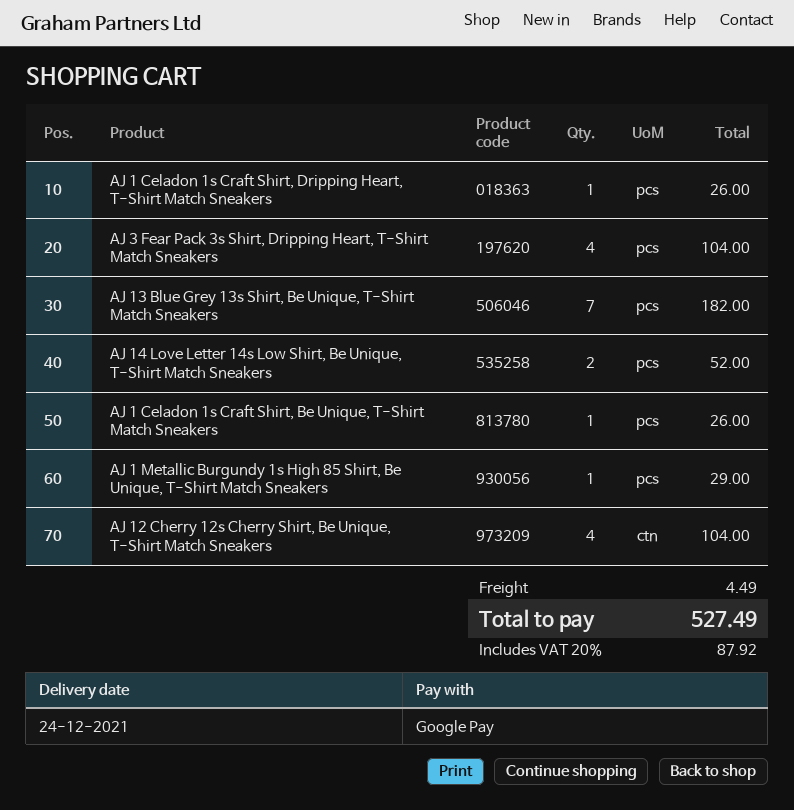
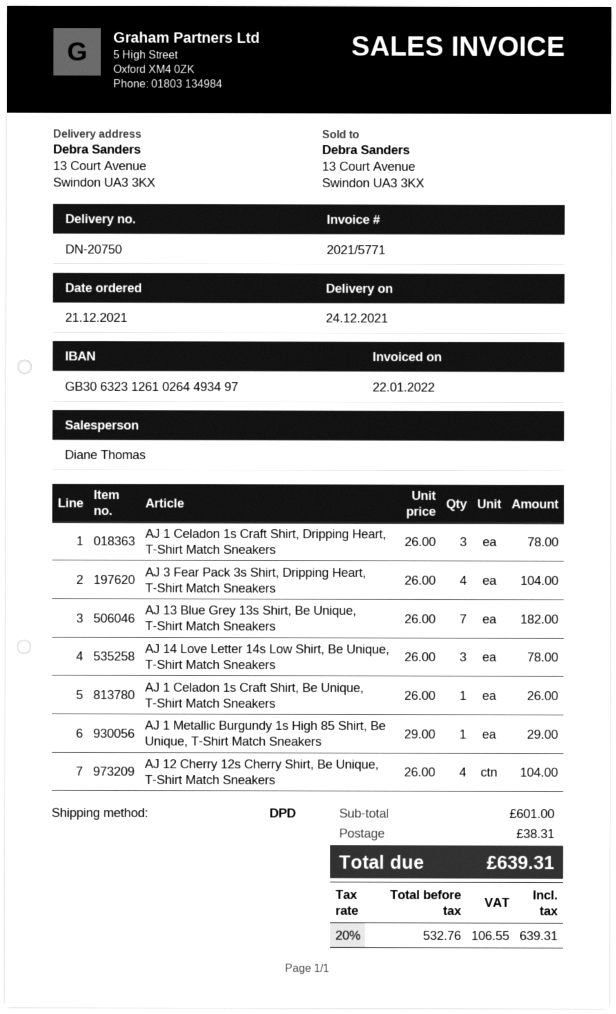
AJ 1 Celadon 1s Craft Shirt, Dripping Heart, T-Shirt Match Sneakers: 1 for 26.00 -> 3 for 78.00
AJ 14 Love Letter 14s Low Shirt, Be Unique, T-Shirt Match Sneakers: 2 for 52.00 -> 3 for 78.00
shipping: 4.49 -> 38.31
tax: 20% = 87.92 -> 20% = 106.55
total: 527.49 -> 639.31

